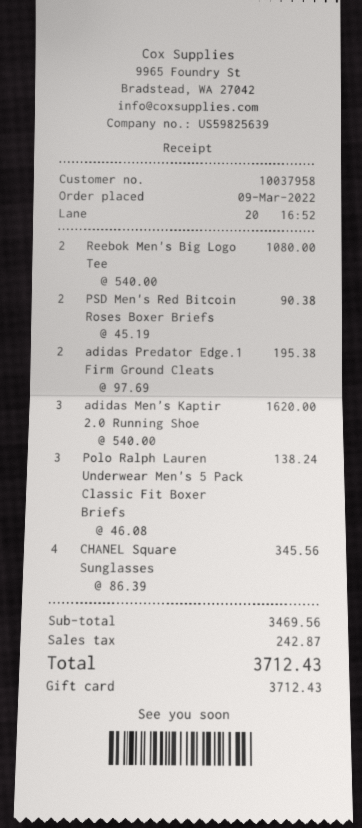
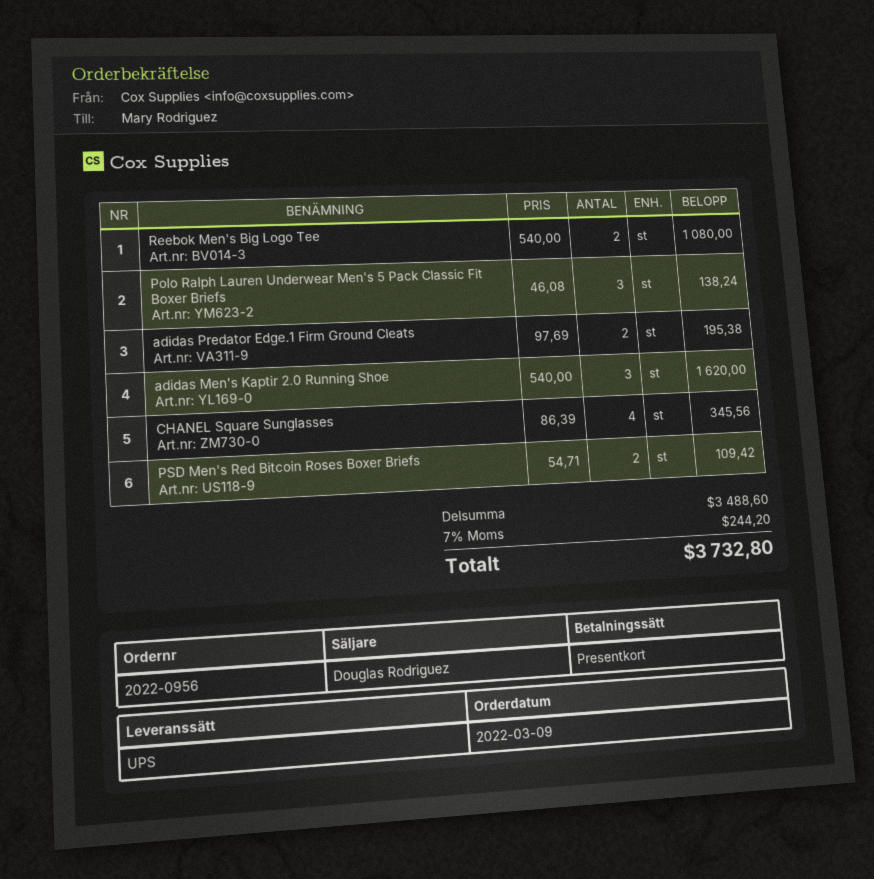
PSD Men's Red Bitcoin Roses Boxer Briefs: 2 x 45.19 = 90.38 -> 2 x 54.71 = 109.42
subtotal: 3469.56 -> 3488.60
tax: 242.87 -> 244.20
total: 3712.43 -> 3732.80

